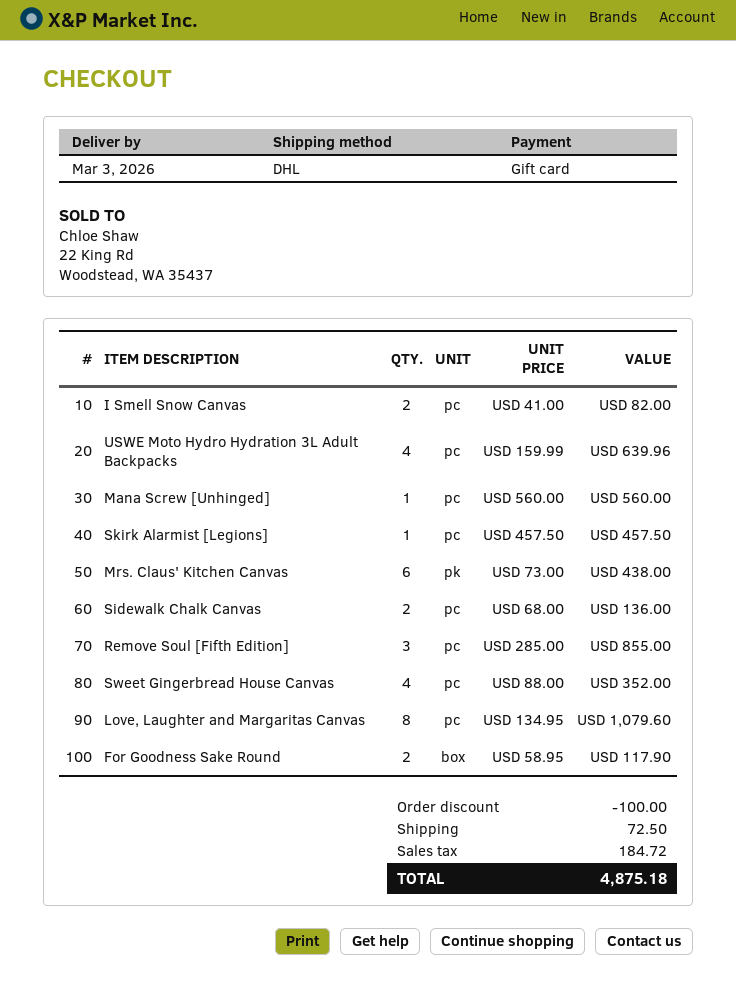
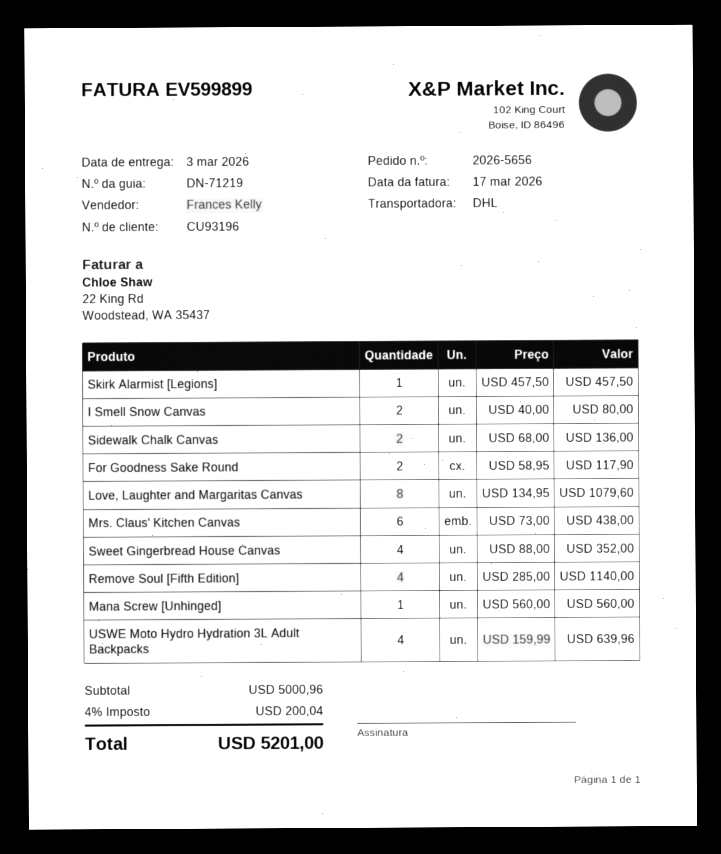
I Smell Snow Canvas: 2 x 41.00 = 82.00 -> 2 x 40.00 = 80.00
Remove Soul [Fifth Edition]: 3 x 285.00 = 855.00 -> 4 x 285.00 = 1140.00
discount: 100.00 -> none
shipping: 72.50 -> none
tax: 184.72 -> 200.04
total: 4875.18 -> 5201.00

